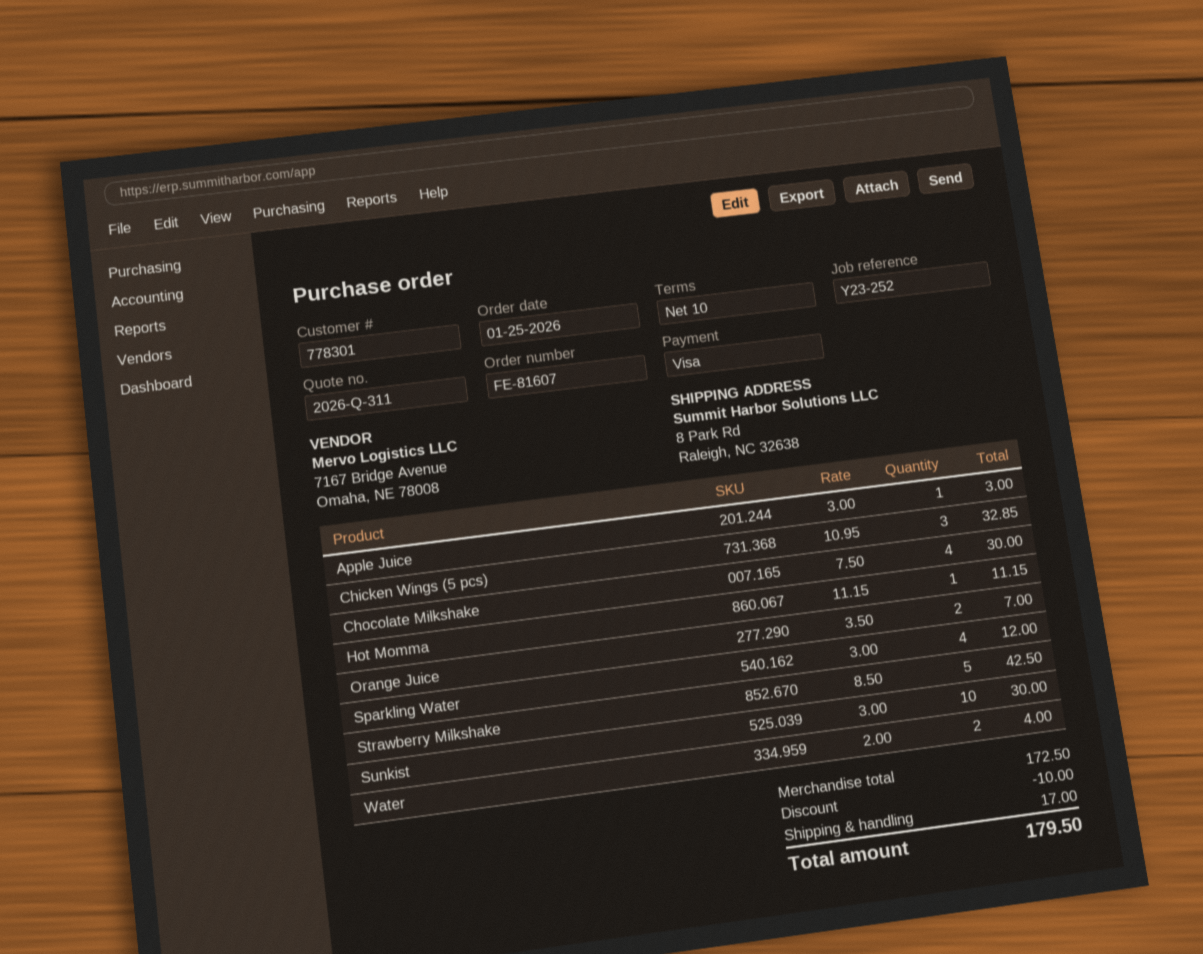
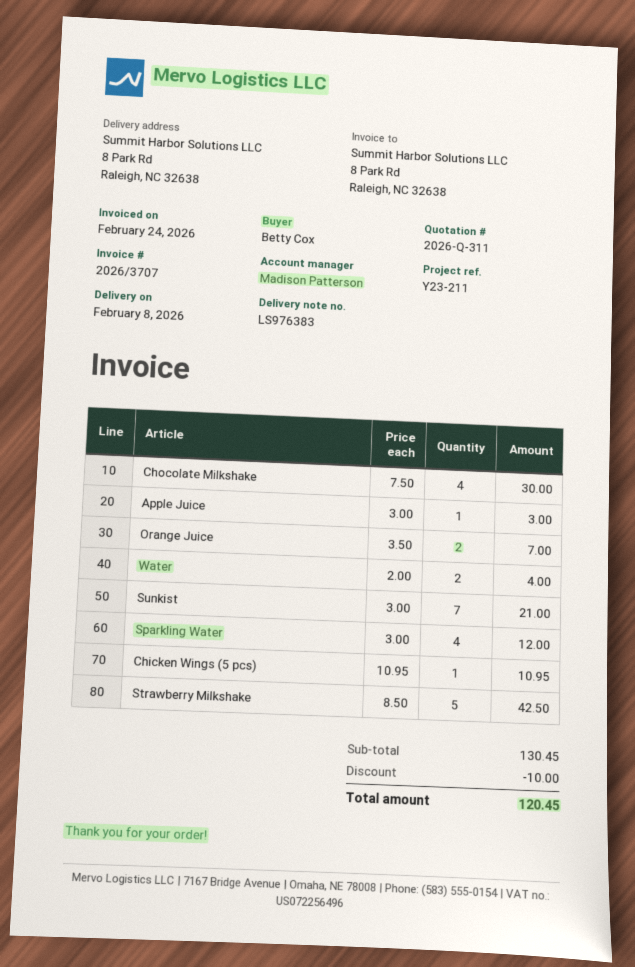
reference: Y23-252 -> Y23-211
Chicken Wings (5 pcs): 3 x 10.95 = 32.85 -> 1 x 10.95 = 10.95
Hot Momma: 1 x 11.15 = 11.15 -> none
Sunkist: 10 x 3.00 = 30.00 -> 7 x 3.00 = 21.00
subtotal: 172.50 -> 130.45
shipping: 17.00 -> none
total: 179.50 -> 120.45

